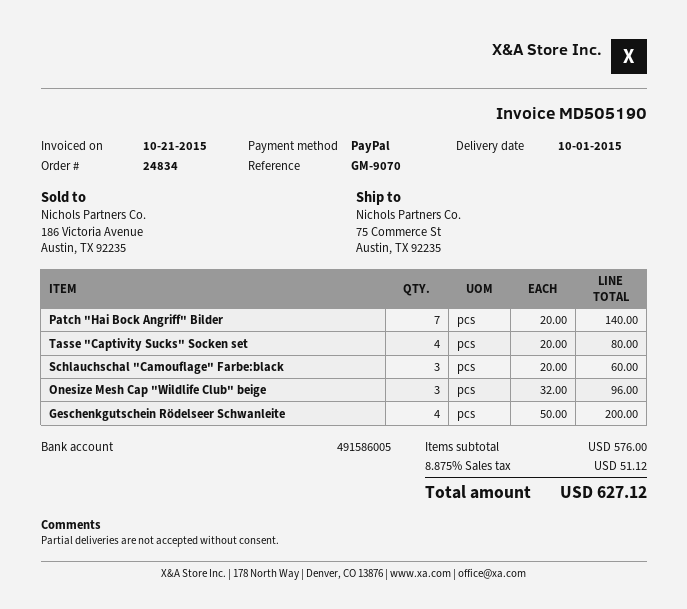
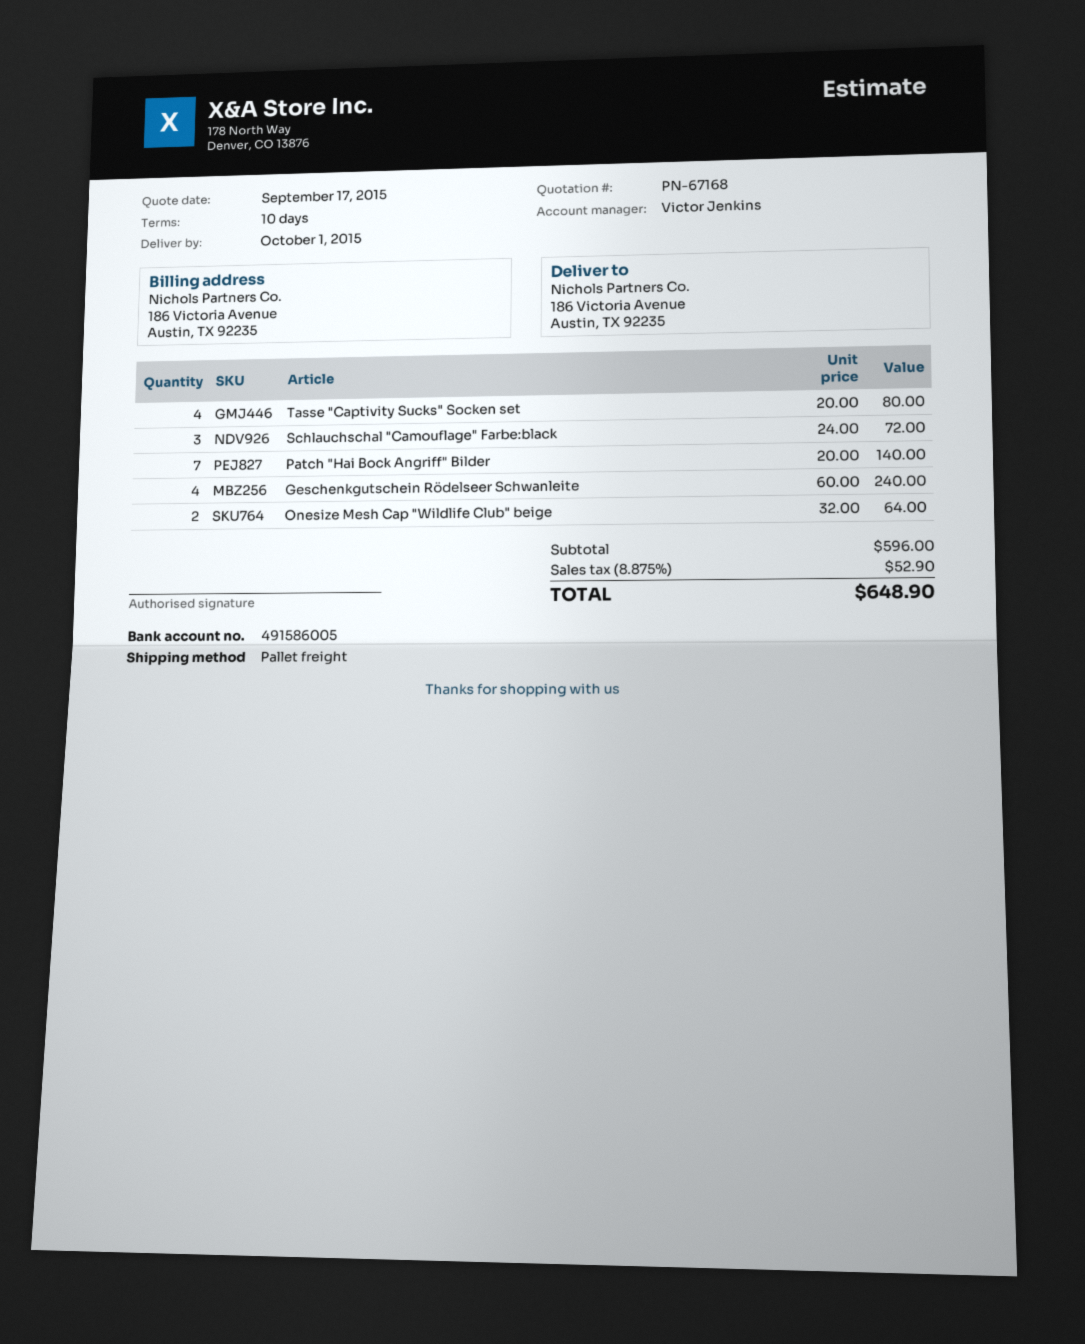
ship to: 75 Commerce St, Austin, TX 92235 -> 186 Victoria Avenue, Austin, TX 92235
Schlauchschal "Camouflage" Farbe:black: 3 x 20.00 = 60.00 -> 3 x 24.00 = 72.00
Onesize Mesh Cap "Wildlife Club" beige: 3 x 32.00 = 96.00 -> 2 x 32.00 = 64.00
Geschenkgutschein Rödelseer Schwanleite: 4 x 50.00 = 200.00 -> 4 x 60.00 = 240.00
subtotal: 576.00 -> 596.00
tax: 8.875% = 51.12 -> 8.875% = 52.90
total: 627.12 -> 648.90

